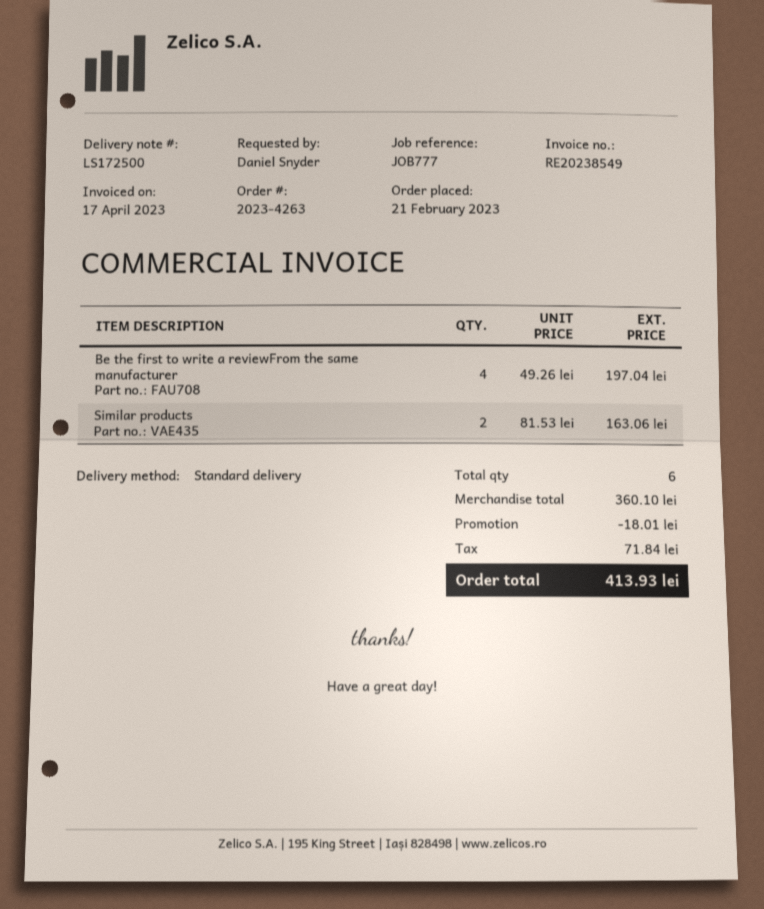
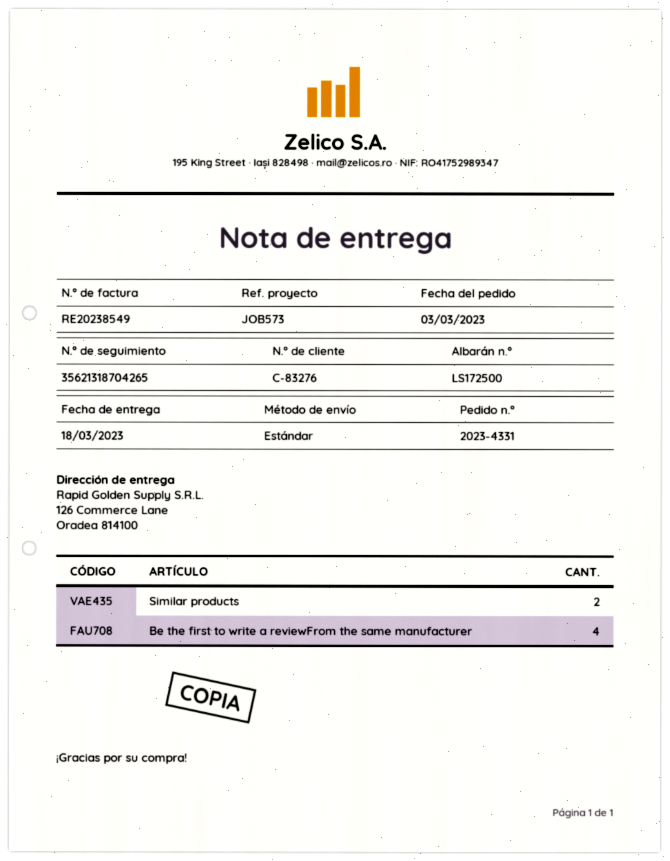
order number: 2023-4263 -> 2023-4331
order date: 2023-02-21 -> 2023-03-03
reference: JOB777 -> JOB573

